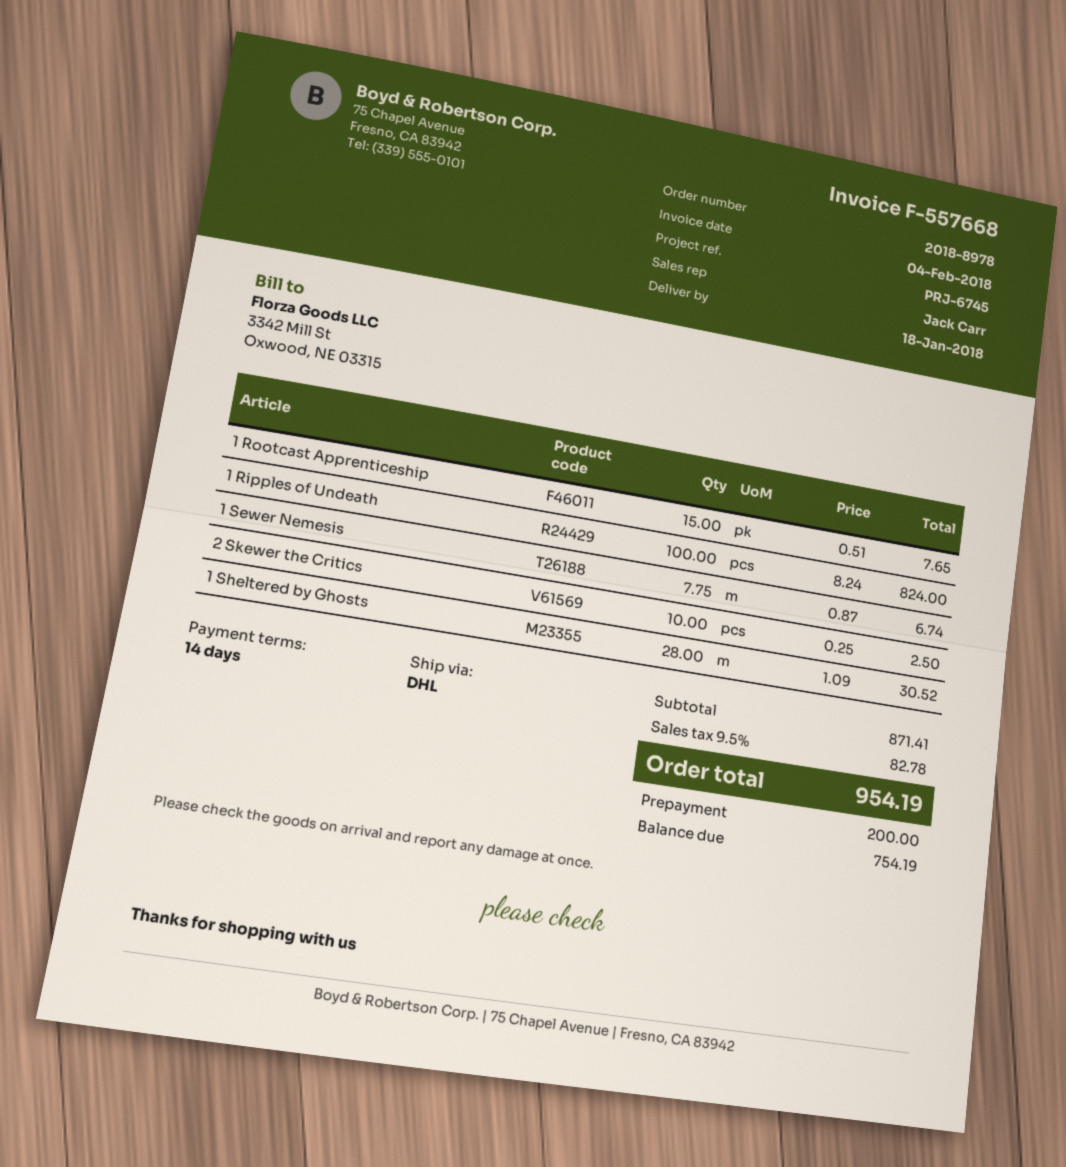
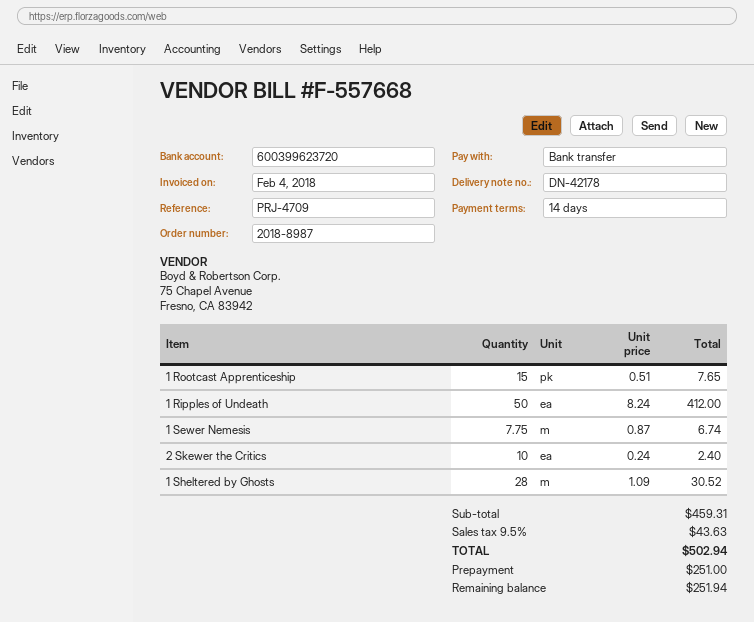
order number: 2018-8978 -> 2018-8987
reference: PRJ-6745 -> PRJ-4709
1 Ripples of Undeath: 100 x 8.24 = 824.00 -> 50 x 8.24 = 412.00
2 Skewer the Critics: 10 x 0.25 = 2.50 -> 10 x 0.24 = 2.40
subtotal: 871.41 -> 459.31
tax: 9.5% = 82.78 -> 9.5% = 43.63
total: 954.19 -> 502.94
deposit: 200.00 -> 251.00
balance: 754.19 -> 251.94

